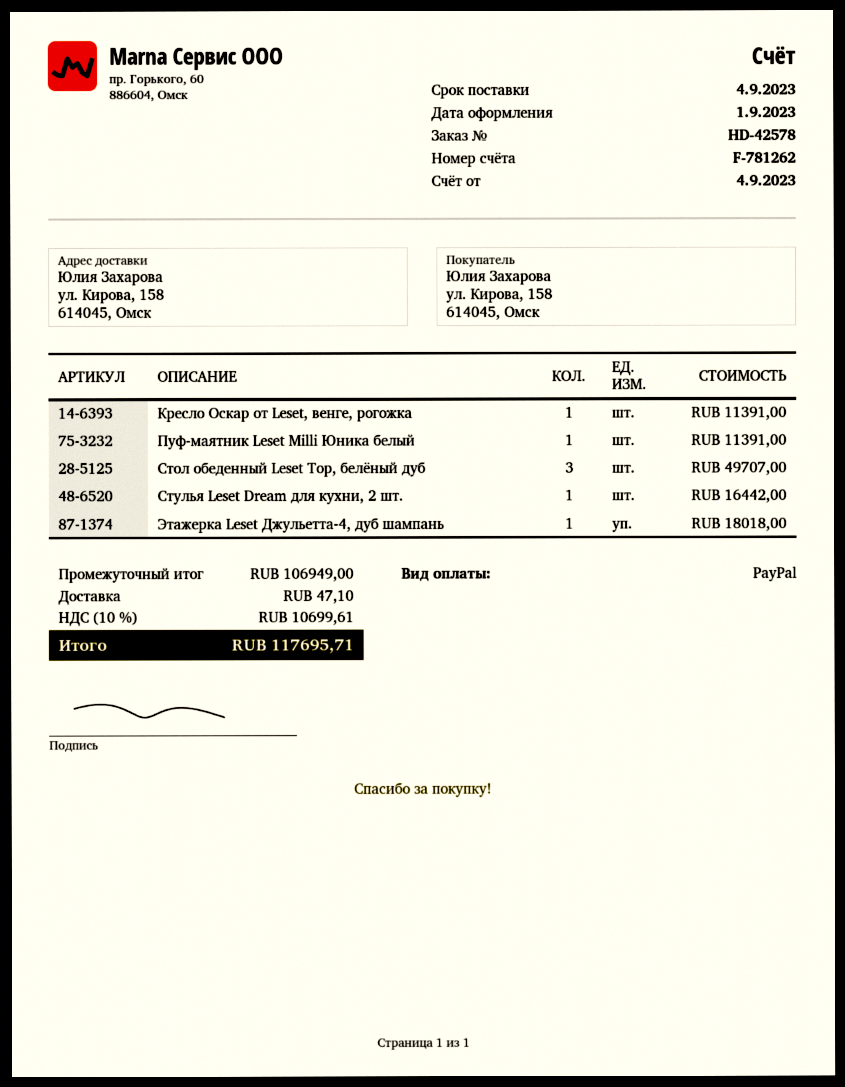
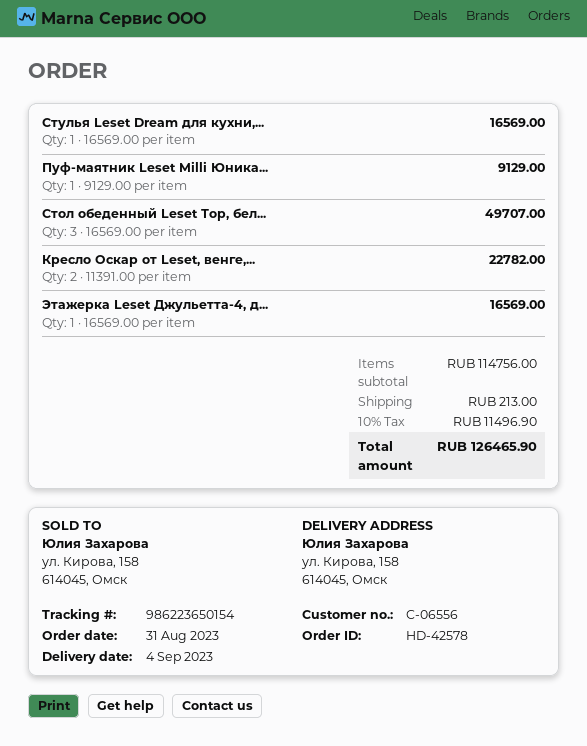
order date: 2023-09-01 -> 2023-08-31
Кресло Оскар от Leset, венге, рогожка: 1 for 11391.00 -> 2 for 22782.00
Пуф-маятник Leset Milli Юника белый: 1 for 11391.00 -> 1 for 9129.00
Стулья Leset Dream для кухни, 2 шт.: 1 for 16442.00 -> 1 for 16569.00
Этажерка Leset Джульетта-4, дуб шампань: 1 for 18018.00 -> 1 for 16569.00
subtotal: 106949.00 -> 114756.00
shipping: 47.10 -> 213.00
tax: 10% = 10699.61 -> 10% = 11496.90
total: 117695.71 -> 126465.90

